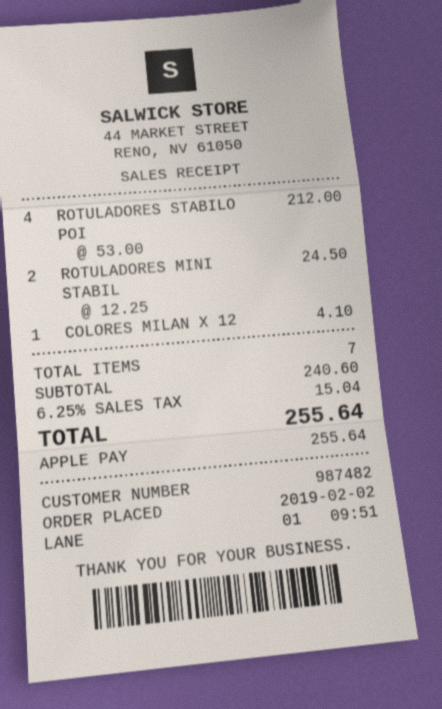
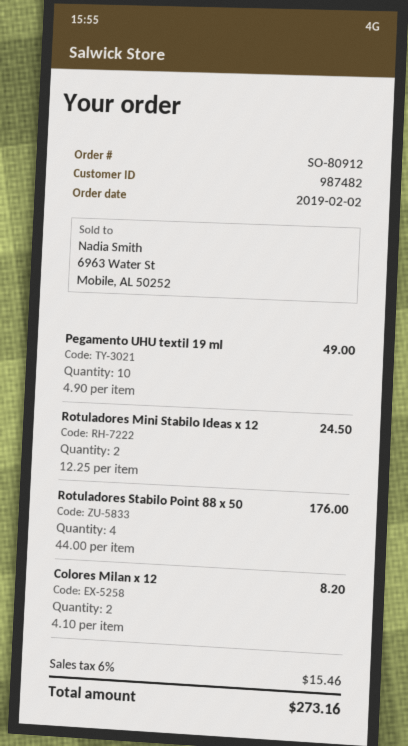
ROTULADORES STABILO POI: 4 x 53.00 = 212.00 -> 4 x 44.00 = 176.00
COLORES MILAN X 12: 1 x 4.10 = 4.10 -> 2 x 4.10 = 8.20
Pegamento UHU textil 19 ml: none -> 10 x 4.90 = 49.00
tax: 6.25% = 15.04 -> 6% = 15.46
total: 255.64 -> 273.16

